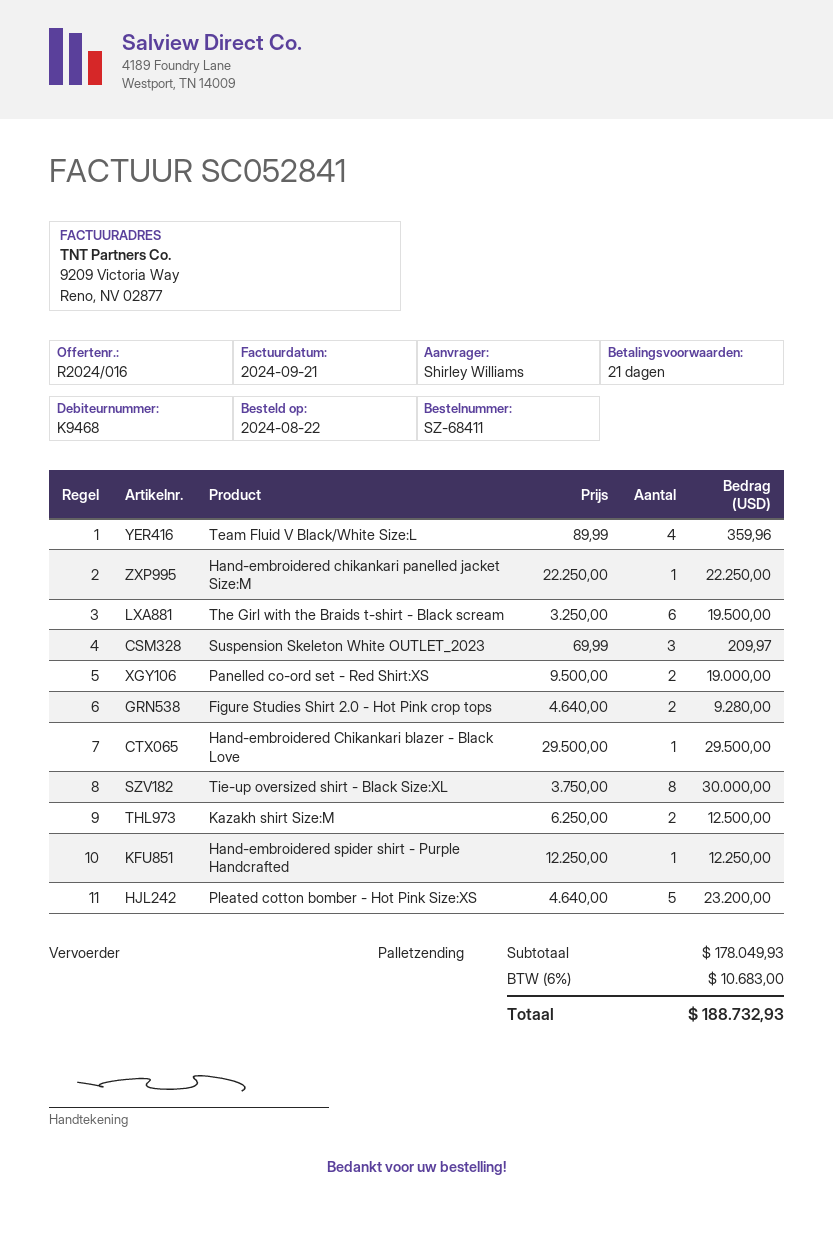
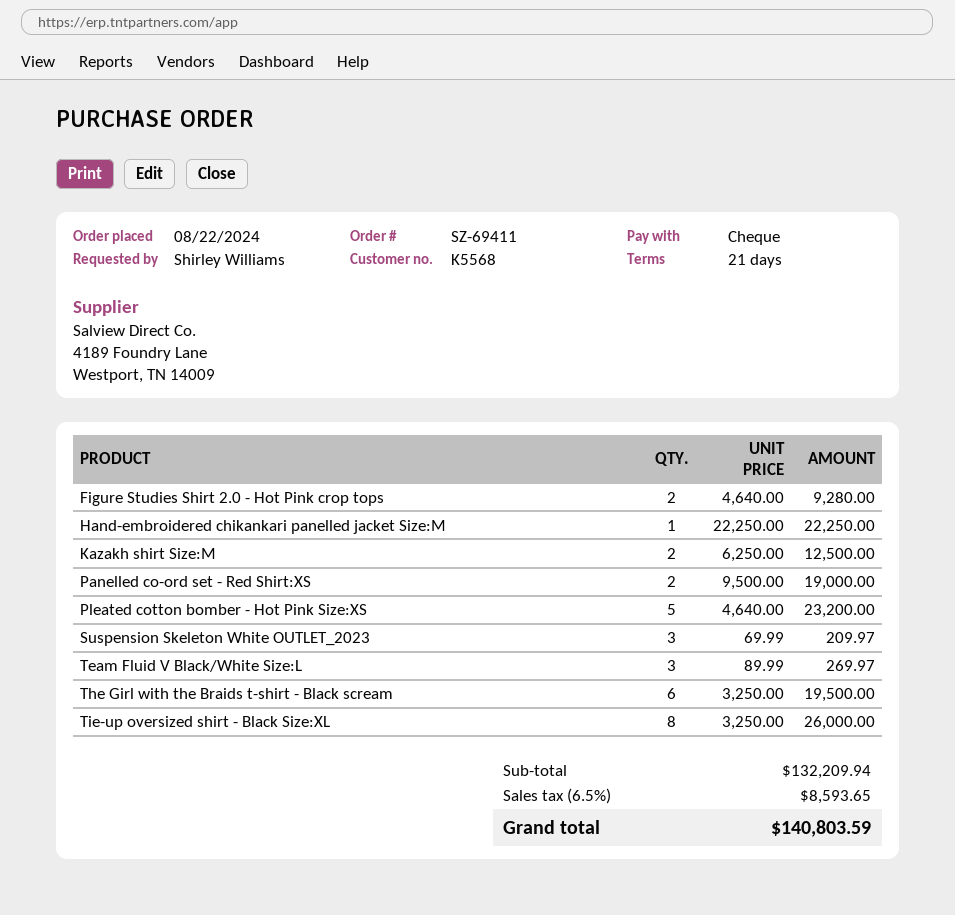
order number: SZ-68411 -> SZ-69411
customer number: K9468 -> K5568
Team Fluid V Black/White Size:L: 4 x 89.99 = 359.96 -> 3 x 89.99 = 269.97
Hand-embroidered Chikankari blazer - Black Love: 1 x 29500.00 = 29500.00 -> none
Tie-up oversized shirt - Black Size:XL: 8 x 3750.00 = 30000.00 -> 8 x 3250.00 = 26000.00
Hand-embroidered spider shirt - Purple Handcrafted: 1 x 12250.00 = 12250.00 -> none
subtotal: 178049.93 -> 132209.94
tax: 6% = 10683.00 -> 6.5% = 8593.65
total: 188732.93 -> 140803.59

